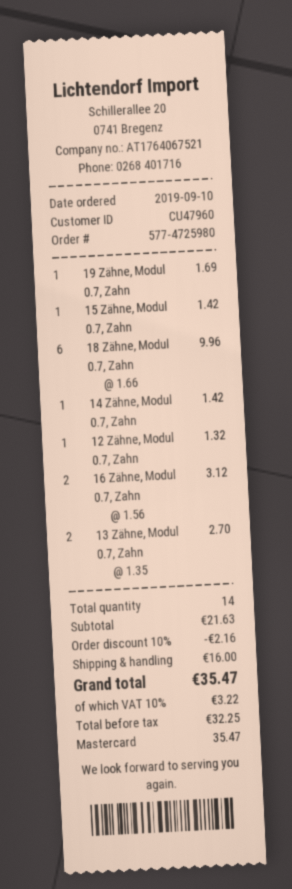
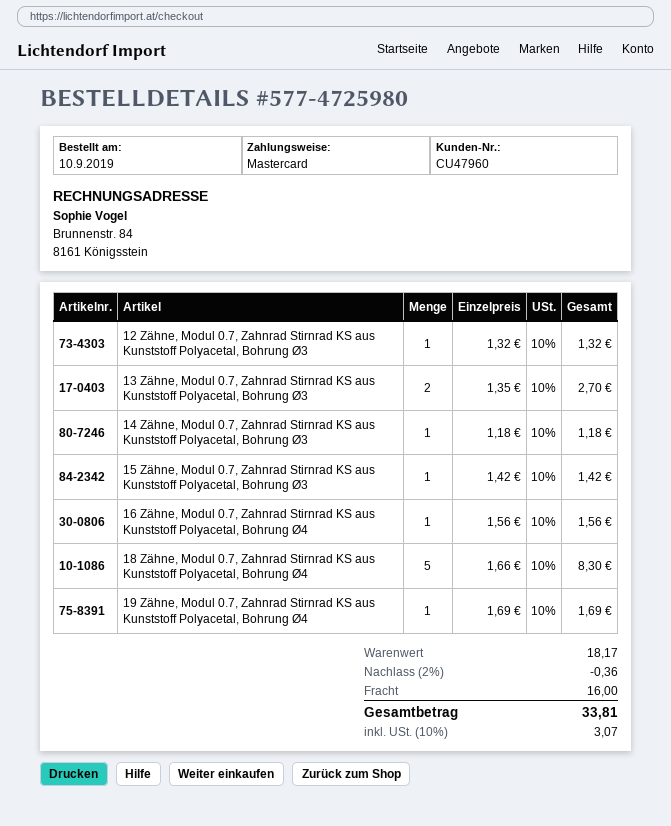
18 Zähne, Modul 0.7, Zahn: 6 x 1.66 = 9.96 -> 5 x 1.66 = 8.30
14 Zähne, Modul 0.7, Zahn: 1 x 1.42 = 1.42 -> 1 x 1.18 = 1.18
16 Zähne, Modul 0.7, Zahn: 2 x 1.56 = 3.12 -> 1 x 1.56 = 1.56
subtotal: 21.63 -> 18.17
discount: 10% = 2.16 -> 2% = 0.36
tax: 10% = 3.22 -> 10% = 3.07
total: 35.47 -> 33.81

